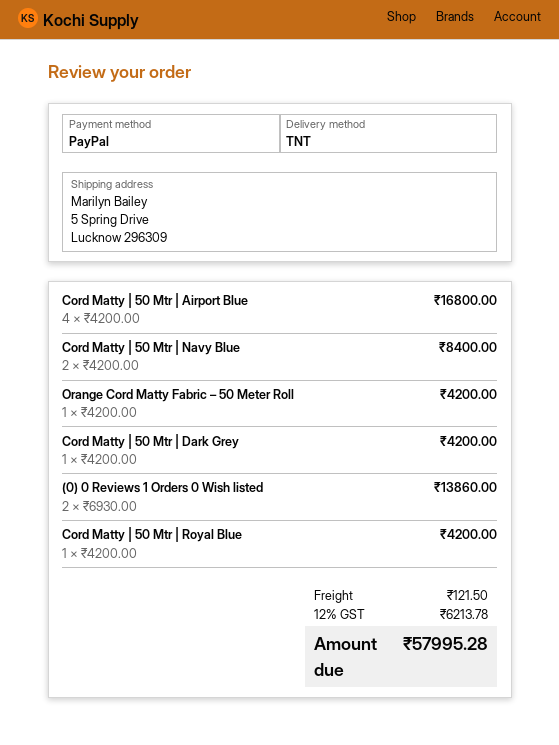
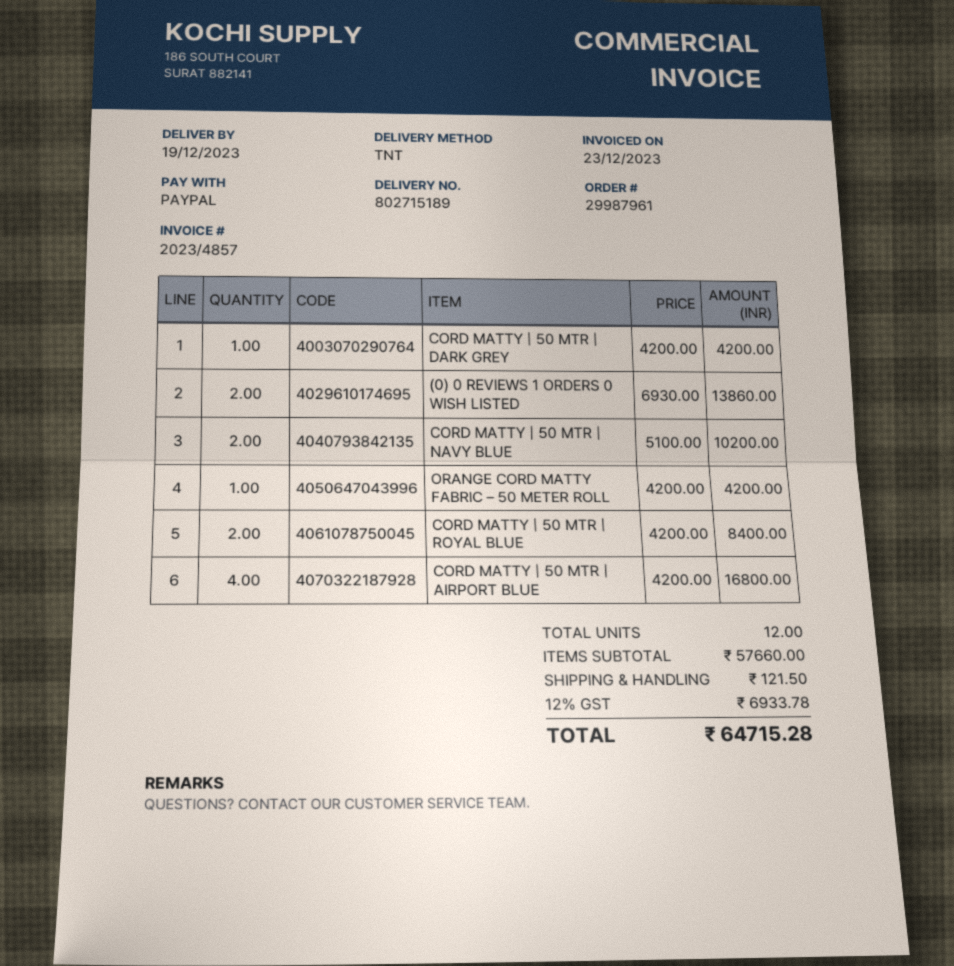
Cord Matty | 50 Mtr | Navy Blue: 2 x 4200.00 = 8400.00 -> 2 x 5100.00 = 10200.00
Cord Matty | 50 Mtr | Royal Blue: 1 x 4200.00 = 4200.00 -> 2 x 4200.00 = 8400.00
tax: 12% = 6213.78 -> 12% = 6933.78
total: 57995.28 -> 64715.28

